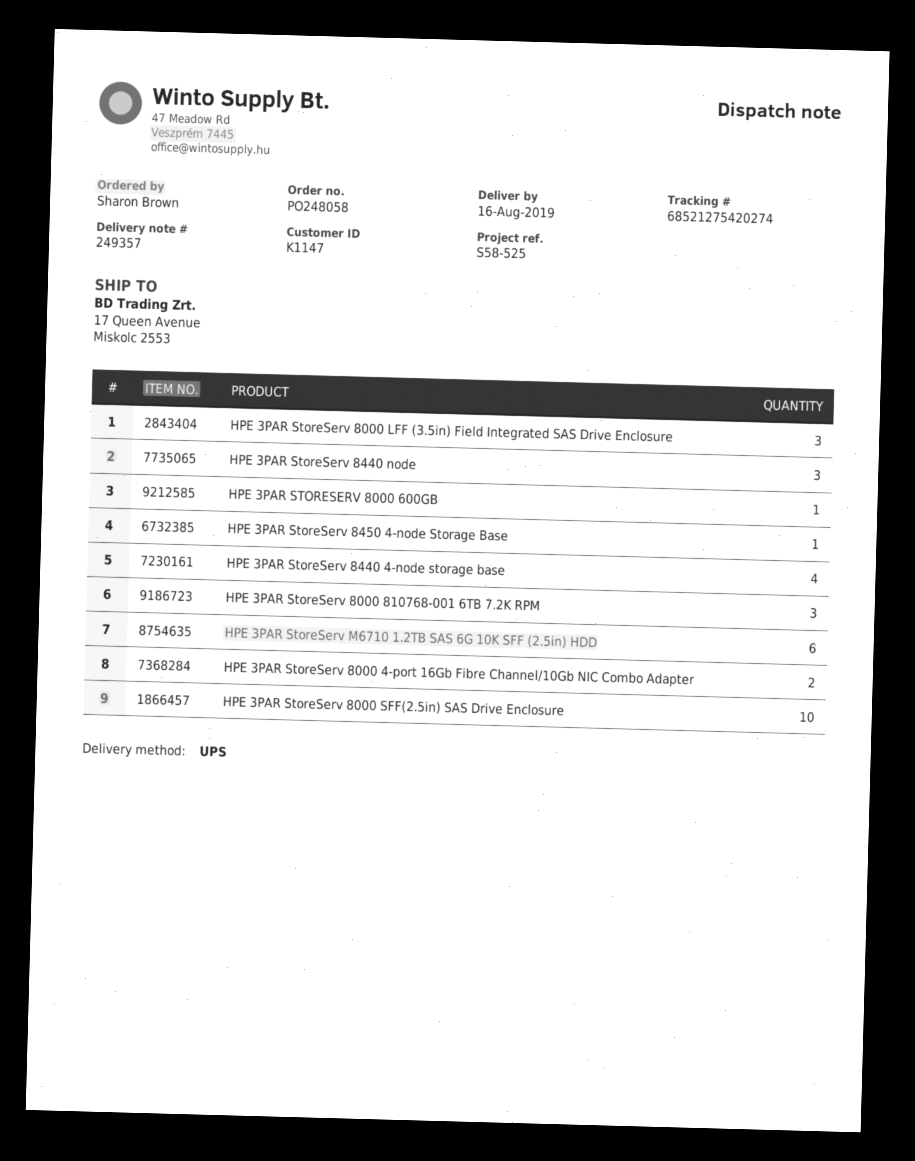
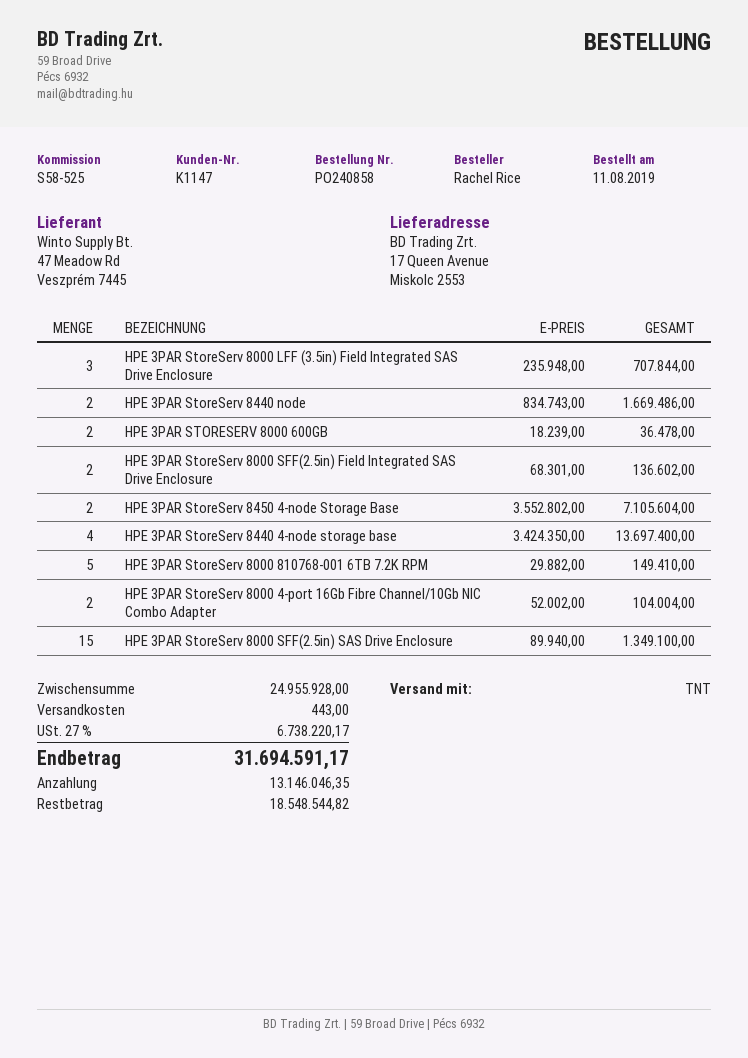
order number: PO248058 -> PO240858
ordered by: Sharon Brown -> Rachel Rice
shipping method: UPS -> TNT
HPE 3PAR StoreServ 8440 node: 3 -> 2
HPE 3PAR STORESERV 8000 600GB: 1 -> 2
HPE 3PAR StoreServ 8450 4-node Storage Base: 1 -> 2
HPE 3PAR StoreServ 8000 810768-001 6TB 7.2K RPM: 3 -> 5
HPE 3PAR StoreServ M6710 1.2TB SAS 6G 10K SFF (2.5in) HDD: 6 -> none
HPE 3PAR StoreServ 8000 SFF(2.5in) SAS Drive Enclosure: 10 -> 15
HPE 3PAR StoreServ 8000 SFF(2.5in) Field Integrated SAS Drive Enclosure: none -> 2

